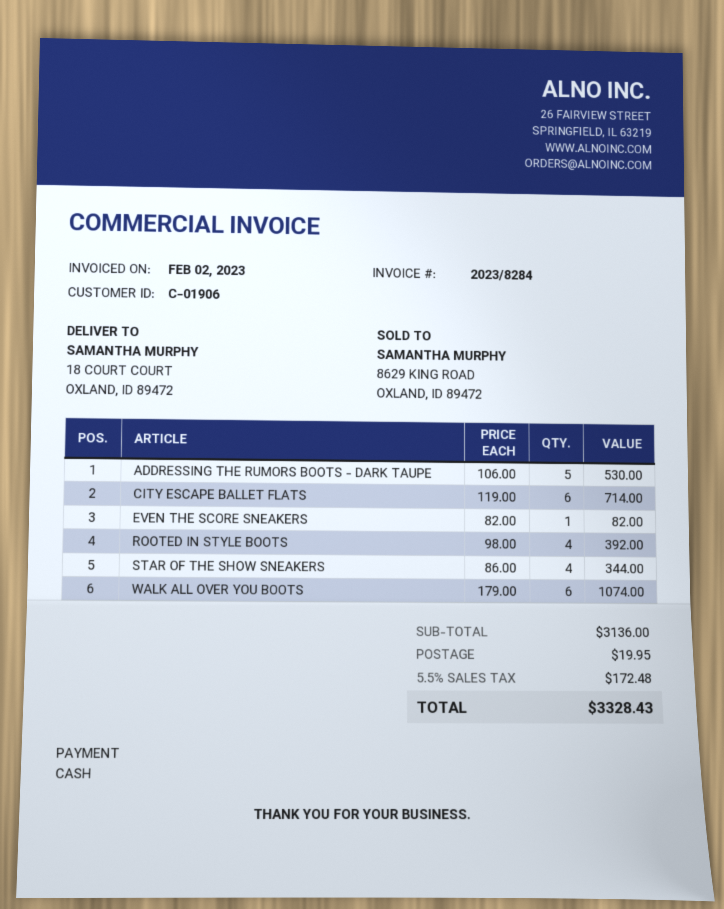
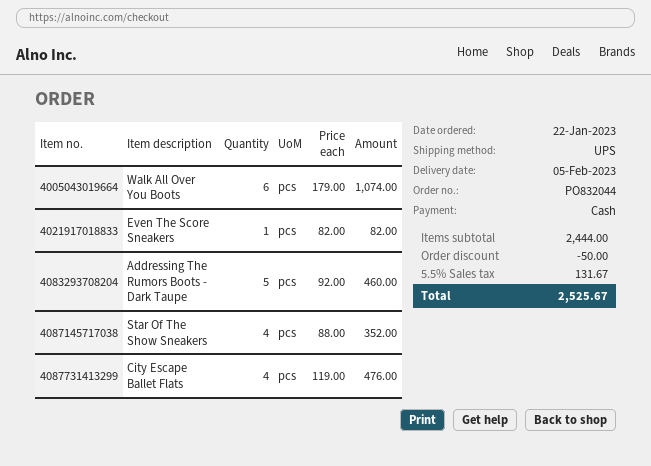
ADDRESSING THE RUMORS BOOTS - DARK TAUPE: 5 x 106.00 = 530.00 -> 5 x 92.00 = 460.00
CITY ESCAPE BALLET FLATS: 6 x 119.00 = 714.00 -> 4 x 119.00 = 476.00
ROOTED IN STYLE BOOTS: 4 x 98.00 = 392.00 -> none
STAR OF THE SHOW SNEAKERS: 4 x 86.00 = 344.00 -> 4 x 88.00 = 352.00
subtotal: 3136.00 -> 2444.00
discount: none -> 50.00
shipping: 19.95 -> none
tax: 5.5% = 172.48 -> 5.5% = 131.67
total: 3328.43 -> 2525.67

